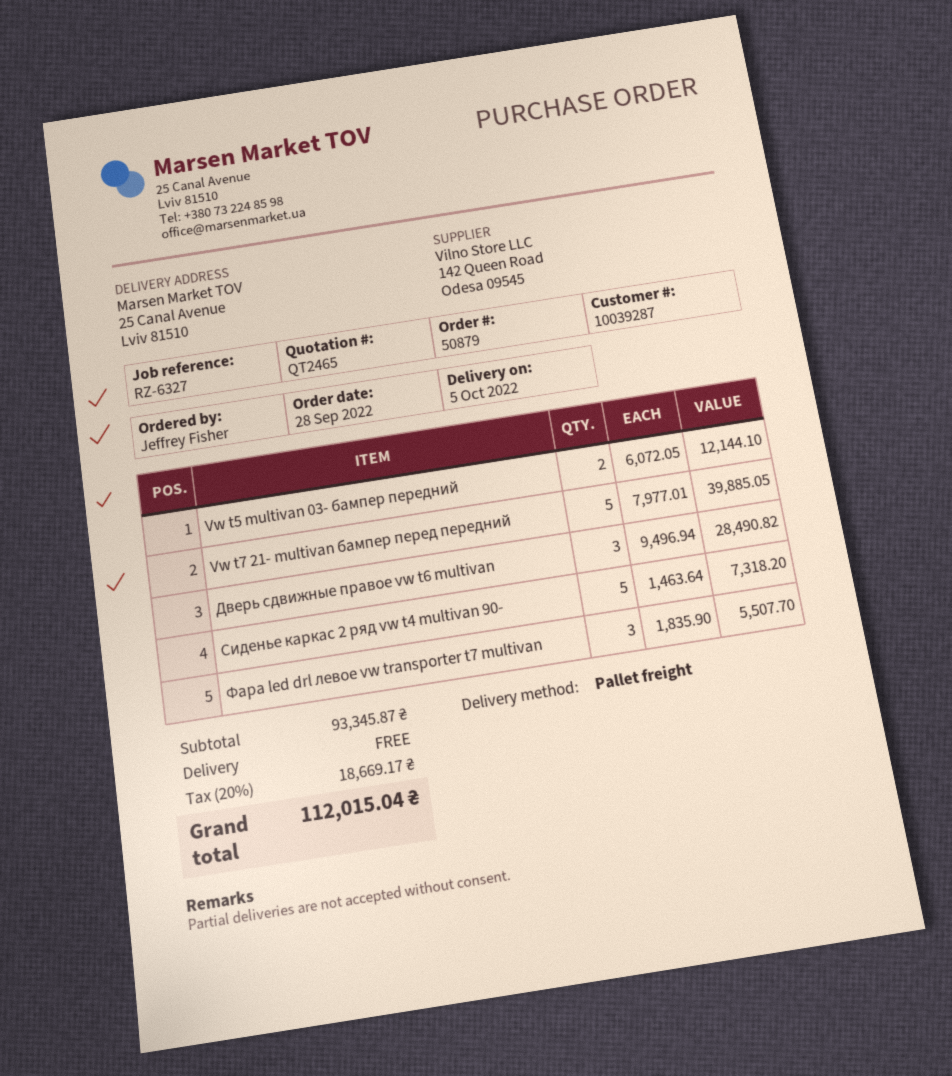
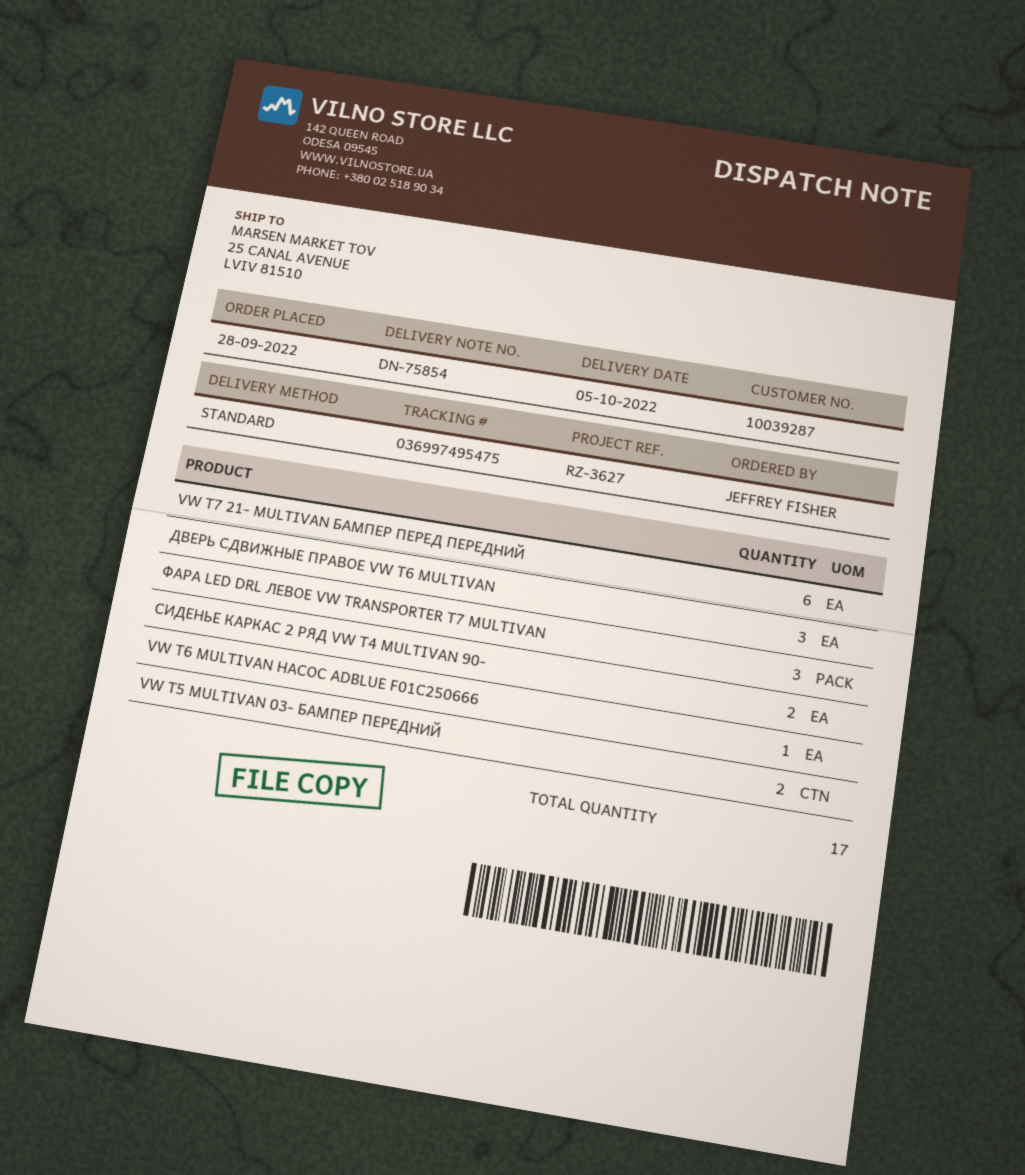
reference: RZ-6327 -> RZ-3627
shipping method: pallet freight -> standard
Vw t7 21- multivan бампер перед передний: 5 -> 6
Сиденье каркас 2 ряд vw t4 multivan 90-: 5 -> 2
VW T6 MULTIVAN НАСОС ADBLUE F01C250666: none -> 1

